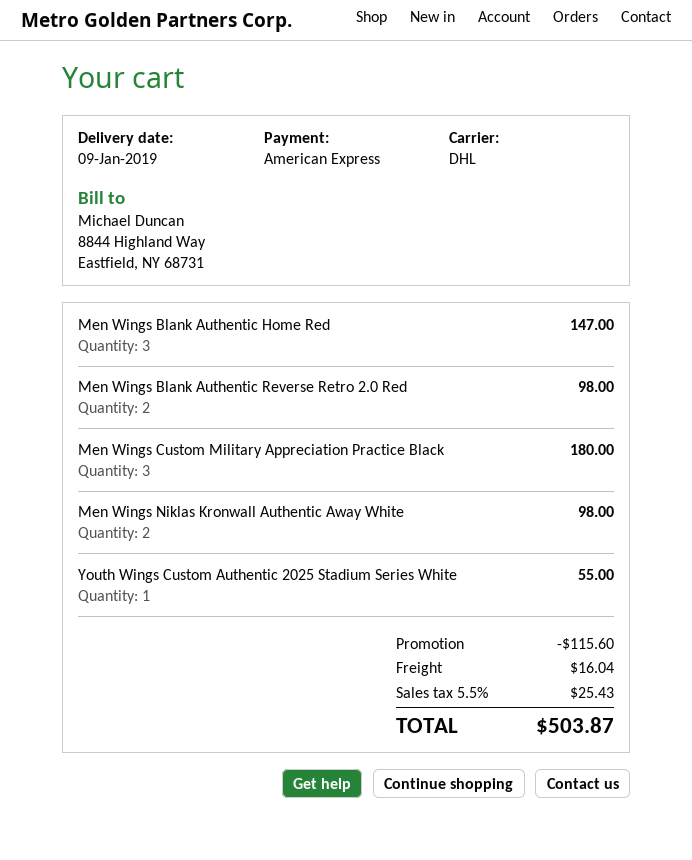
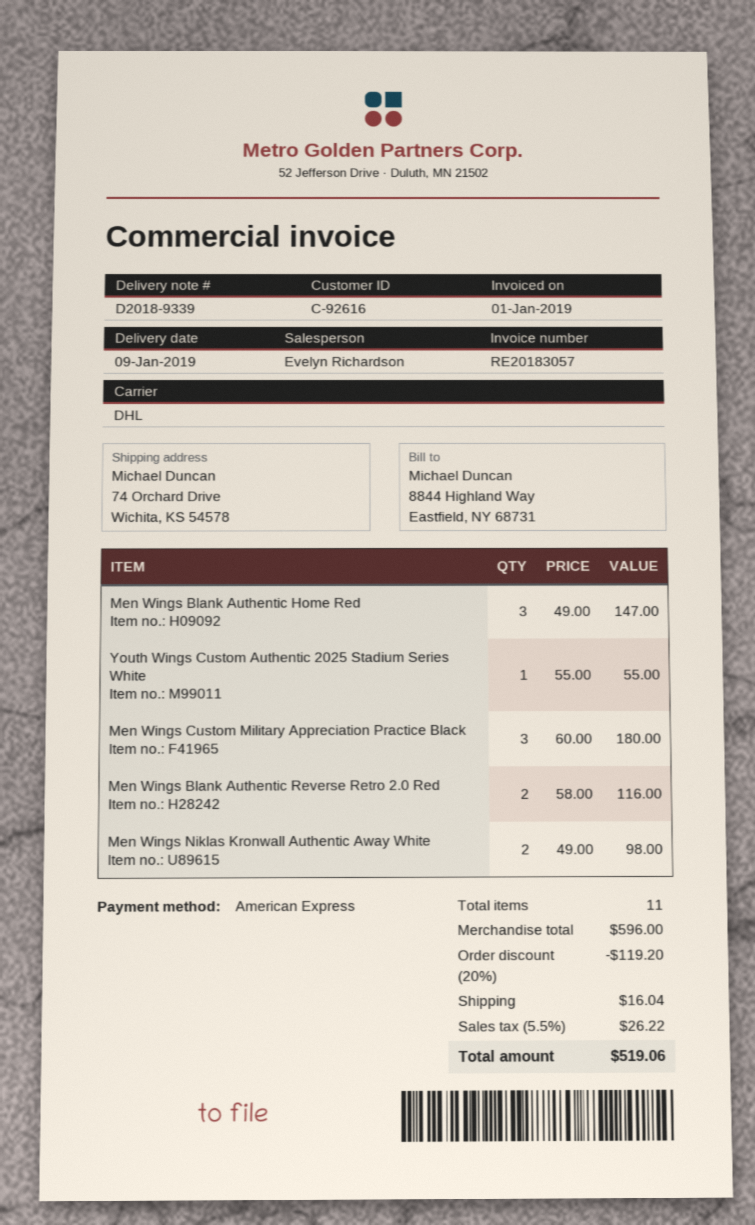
Men Wings Blank Authentic Reverse Retro 2.0 Red: 2 for 98.00 -> 2 for 116.00
discount: 115.60 -> 119.20
tax: 5.5% = 25.43 -> 5.5% = 26.22
total: 503.87 -> 519.06

